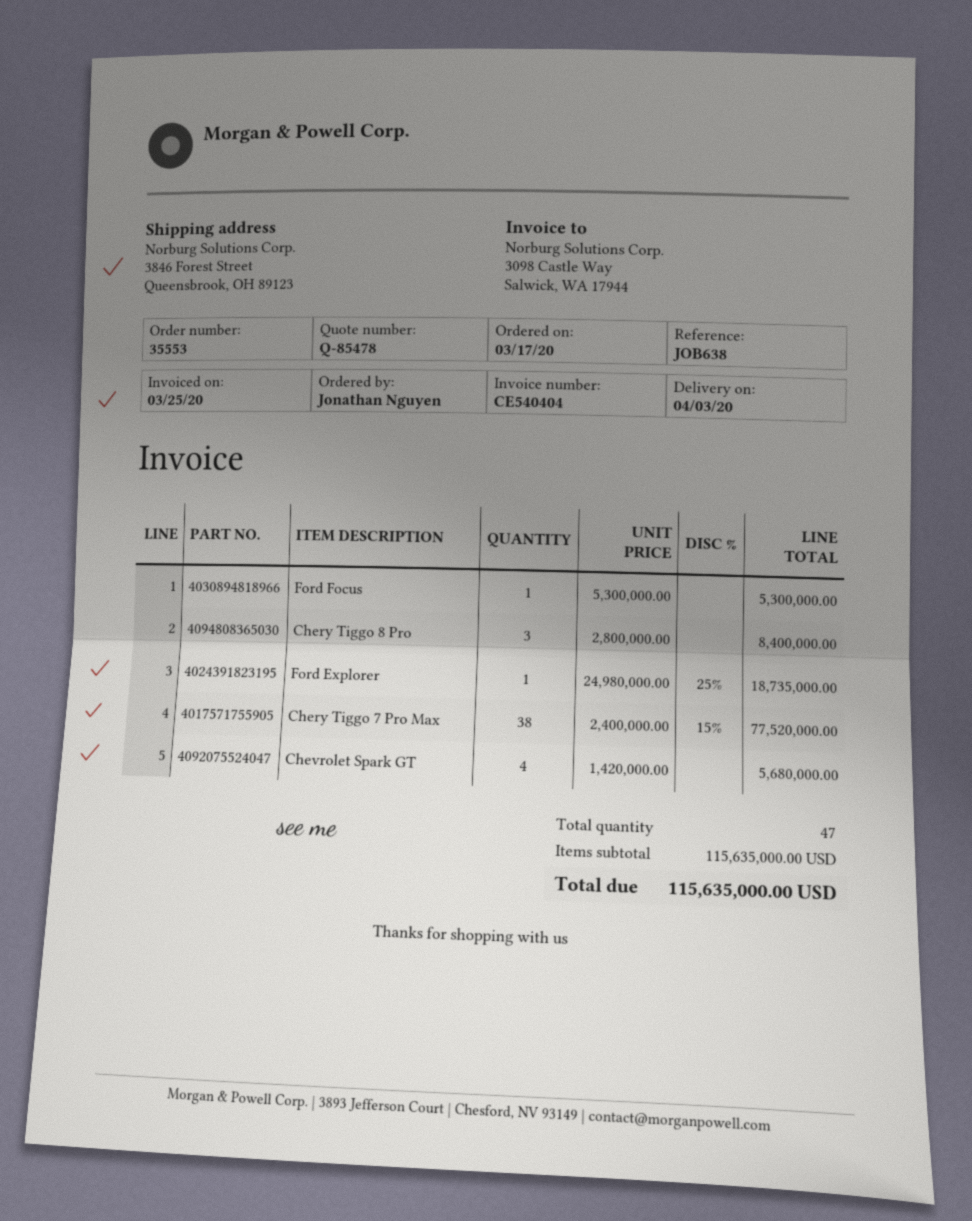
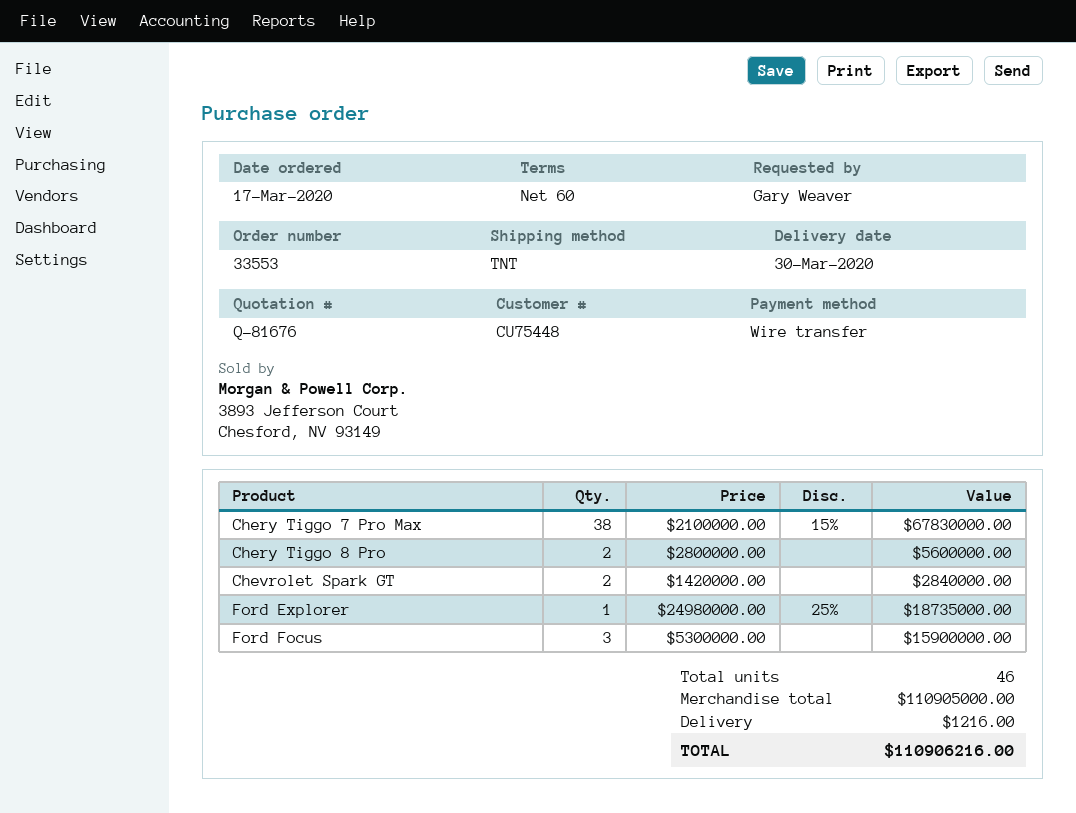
quote number: Q-85478 -> Q-81676
order number: 35553 -> 33553
delivery date: 2020-04-03 -> 2020-03-30
ordered by: Jonathan Nguyen -> Gary Weaver
Ford Focus: 1 x 5300000.00 = 5300000.00 -> 3 x 5300000.00 = 15900000.00
Chery Tiggo 8 Pro: 3 x 2800000.00 = 8400000.00 -> 2 x 2800000.00 = 5600000.00
Chery Tiggo 7 Pro Max: 38 x 2400000.00 - 15% = 77520000.00 -> 38 x 2100000.00 - 15% = 67830000.00
Chevrolet Spark GT: 4 x 1420000.00 = 5680000.00 -> 2 x 1420000.00 = 2840000.00
total quantity: 47 -> 46
subtotal: 115635000.00 -> 110905000.00
shipping: none -> 1216.00
total: 115635000.00 -> 110906216.00

